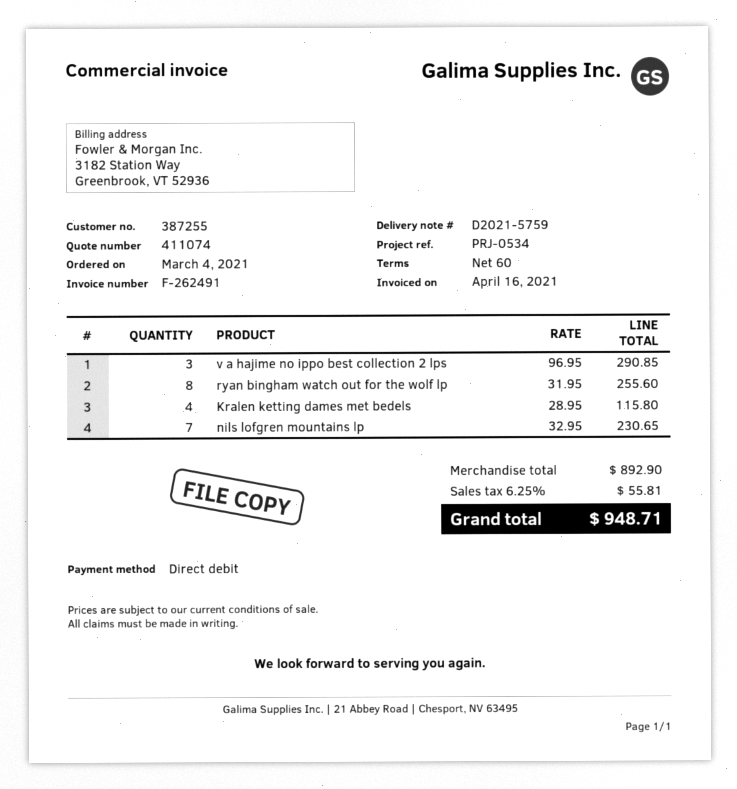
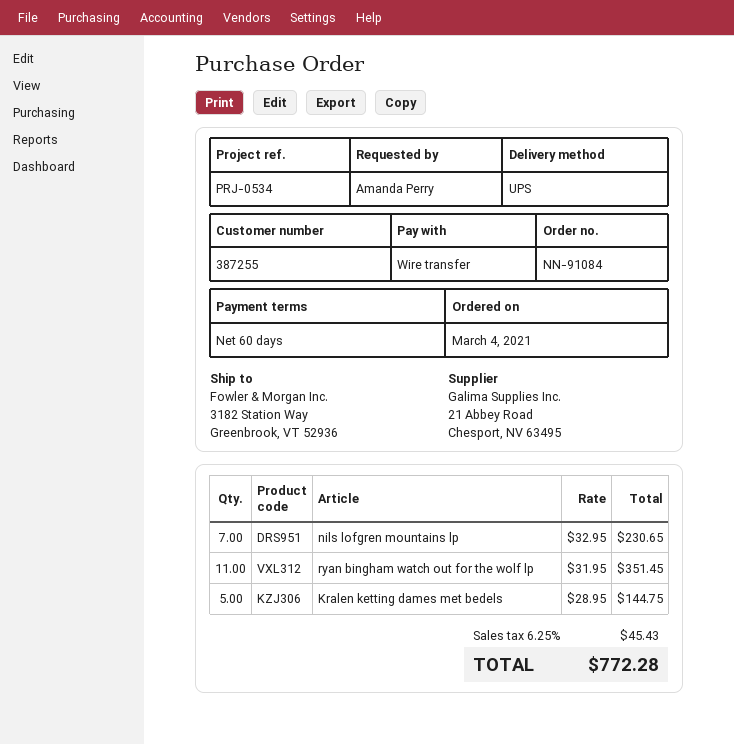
payment method: direct debit -> bank transfer
v a hajime no ippo best collection 2 lps: 3 x 96.95 = 290.85 -> none
ryan bingham watch out for the wolf lp: 8 x 31.95 = 255.60 -> 11 x 31.95 = 351.45
Kralen ketting dames met bedels: 4 x 28.95 = 115.80 -> 5 x 28.95 = 144.75
tax: 6.25% = 55.81 -> 6.25% = 45.43
total: 948.71 -> 772.28

